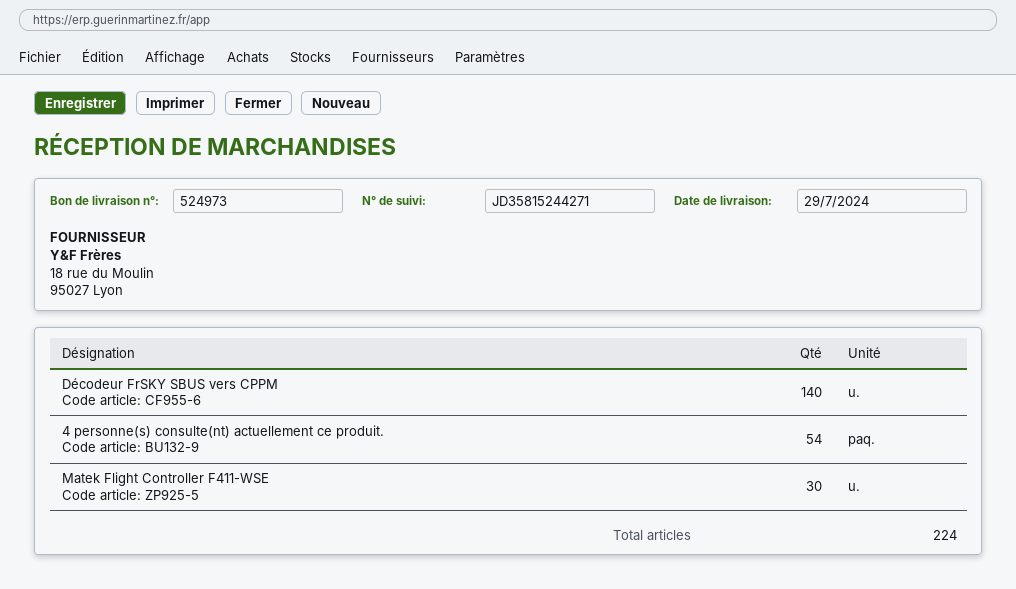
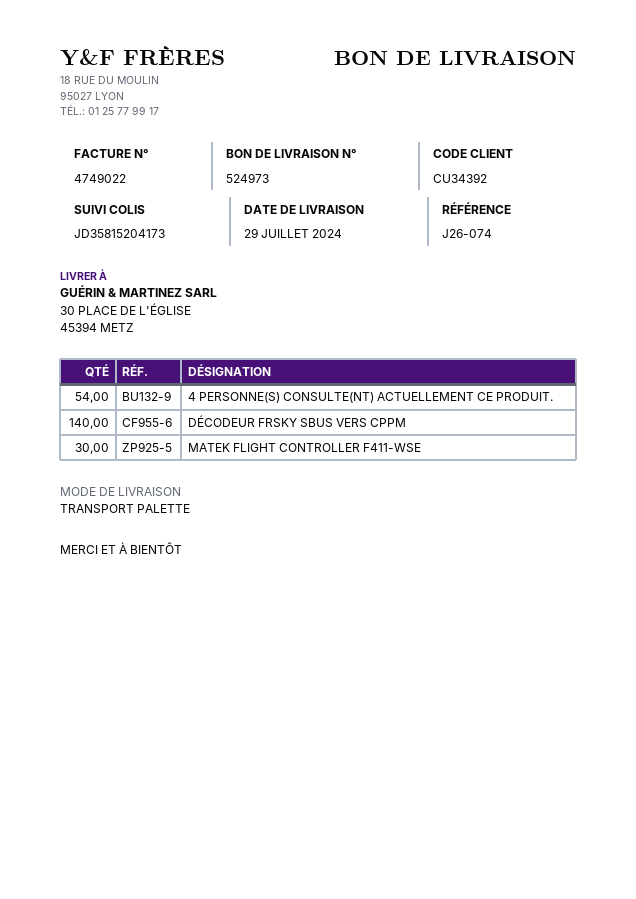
tracking number: JD35815244271 -> JD35815204173

